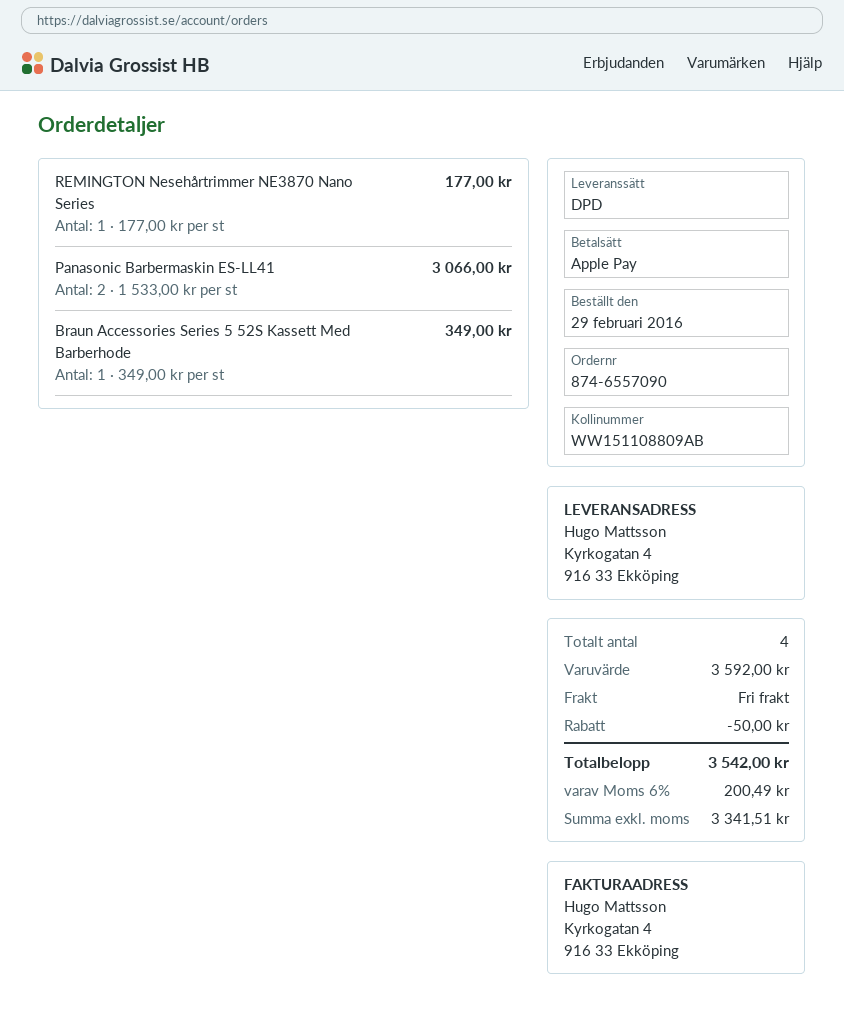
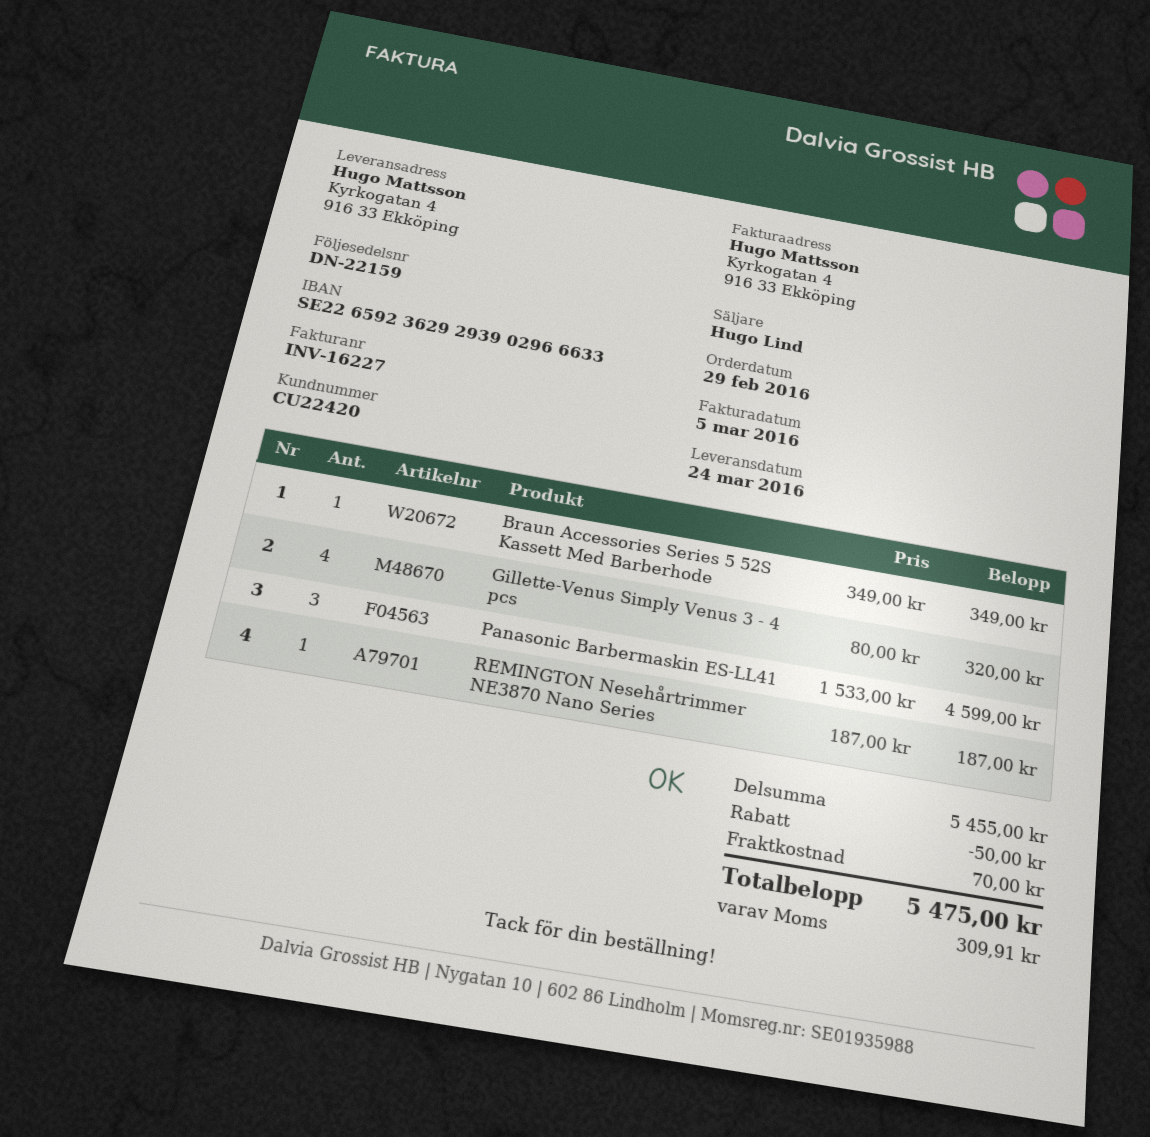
REMINGTON Nesehårtrimmer NE3870 Nano Series: 1 x 177.00 = 177.00 -> 1 x 187.00 = 187.00
Panasonic Barbermaskin ES-LL41: 2 x 1533.00 = 3066.00 -> 3 x 1533.00 = 4599.00
Gillette-Venus Simply Venus 3 - 4 pcs: none -> 4 x 80.00 = 320.00
subtotal: 3592.00 -> 5455.00
shipping: 0.00 -> 70.00
tax: 200.49 -> 309.91
total: 3542.00 -> 5475.00

